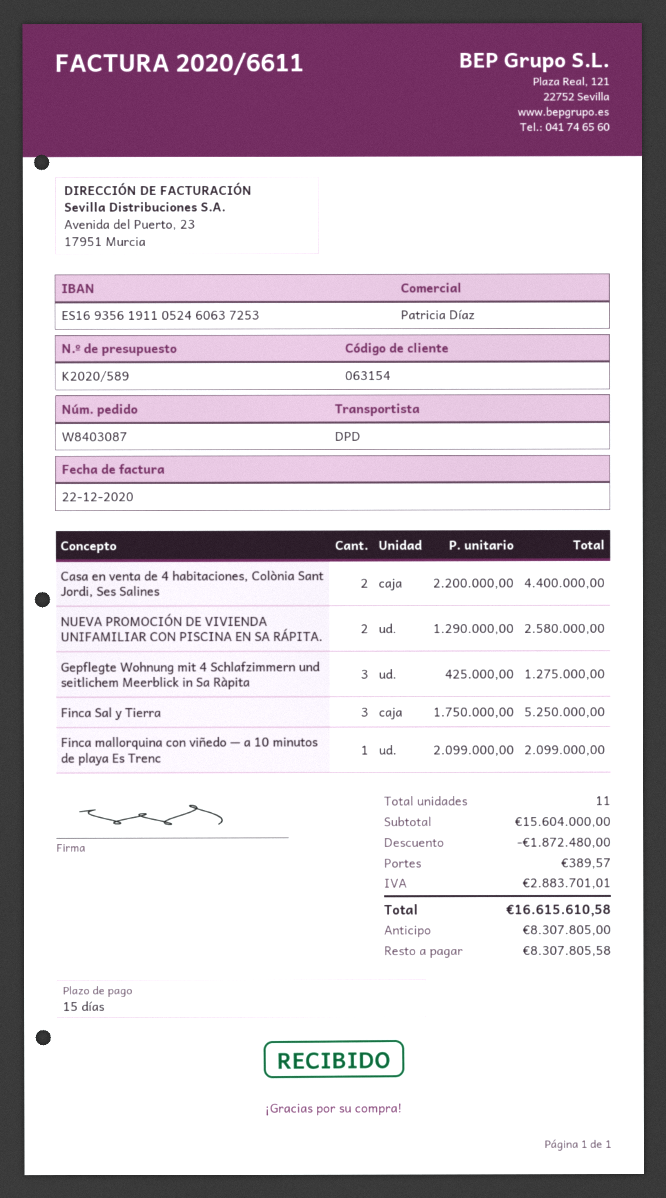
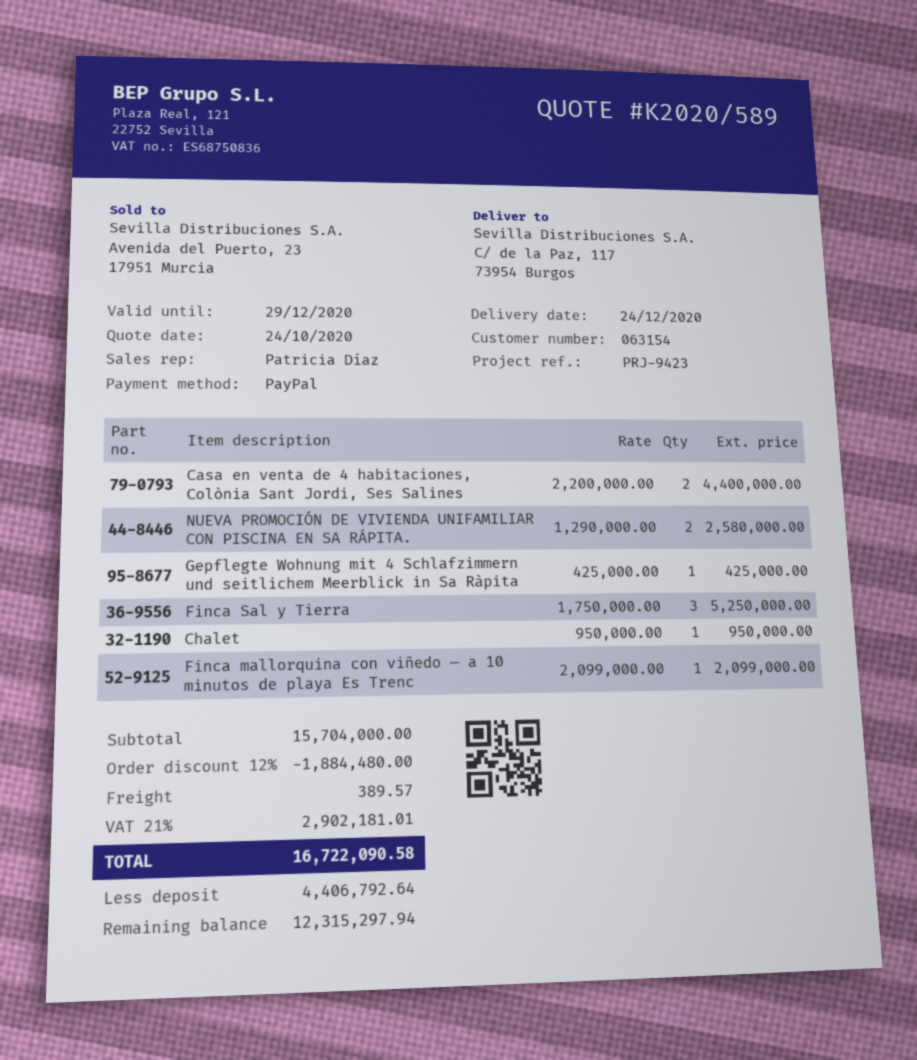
Gepflegte Wohnung mit 4 Schlafzimmern und seitlichem Meerblick in Sa Ràpita: 3 x 425000.00 = 1275000.00 -> 1 x 425000.00 = 425000.00
Chalet: none -> 1 x 950000.00 = 950000.00
subtotal: 15604000.00 -> 15704000.00
discount: 1872480.00 -> 1884480.00
tax: 2883701.01 -> 2902181.01
total: 16615610.58 -> 16722090.58
deposit: 8307805.00 -> 4406792.64
balance: 8307805.58 -> 12315297.94

